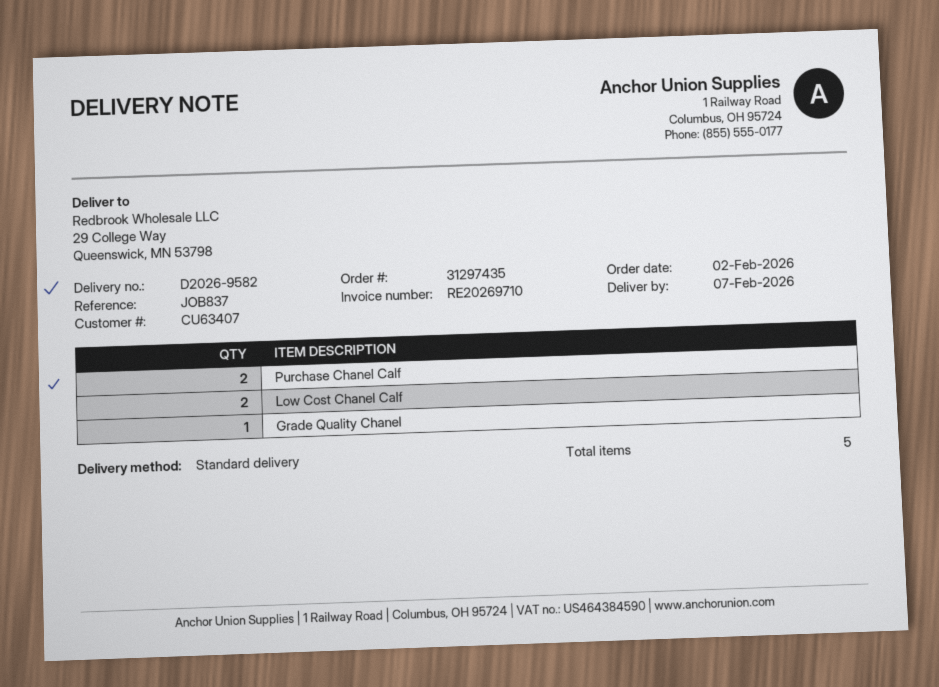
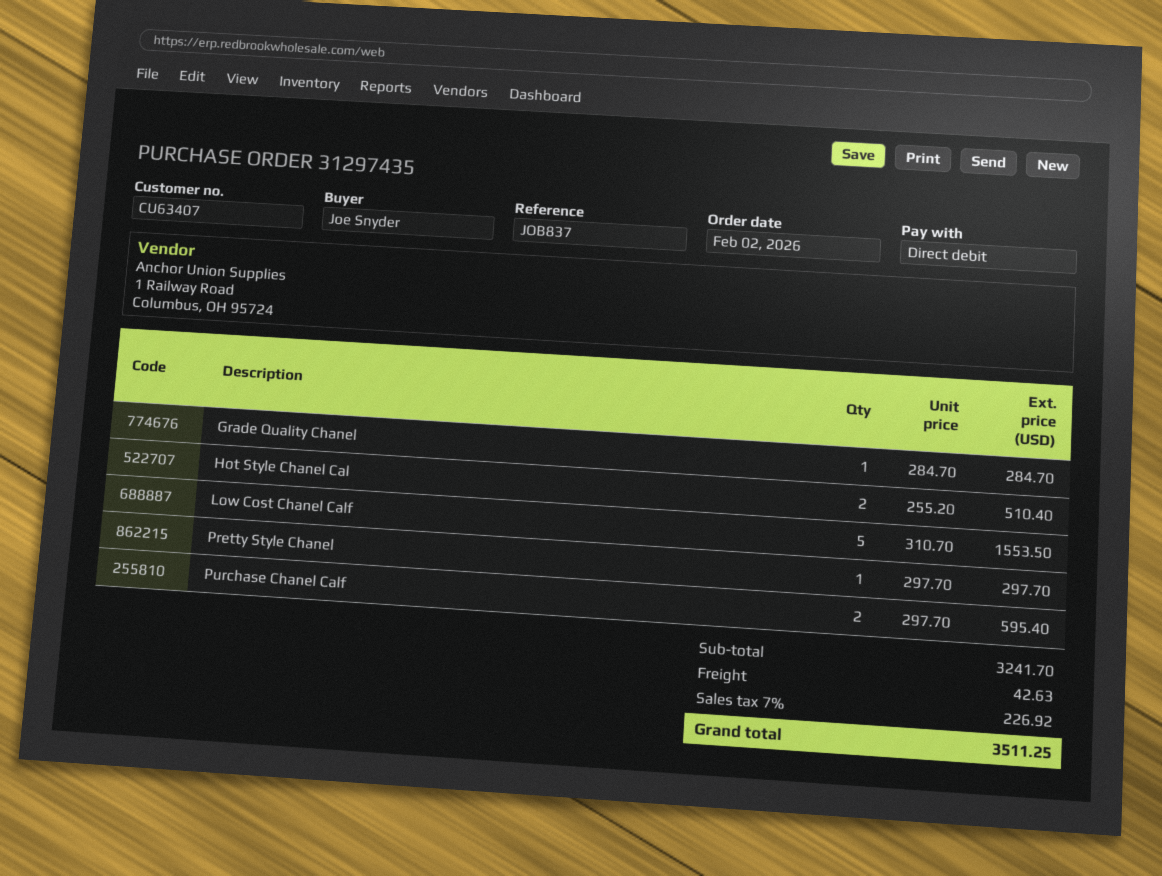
Low Cost Chanel Calf: 2 -> 5
Hot Style Chanel Cal: none -> 2
Pretty Style Chanel: none -> 1

